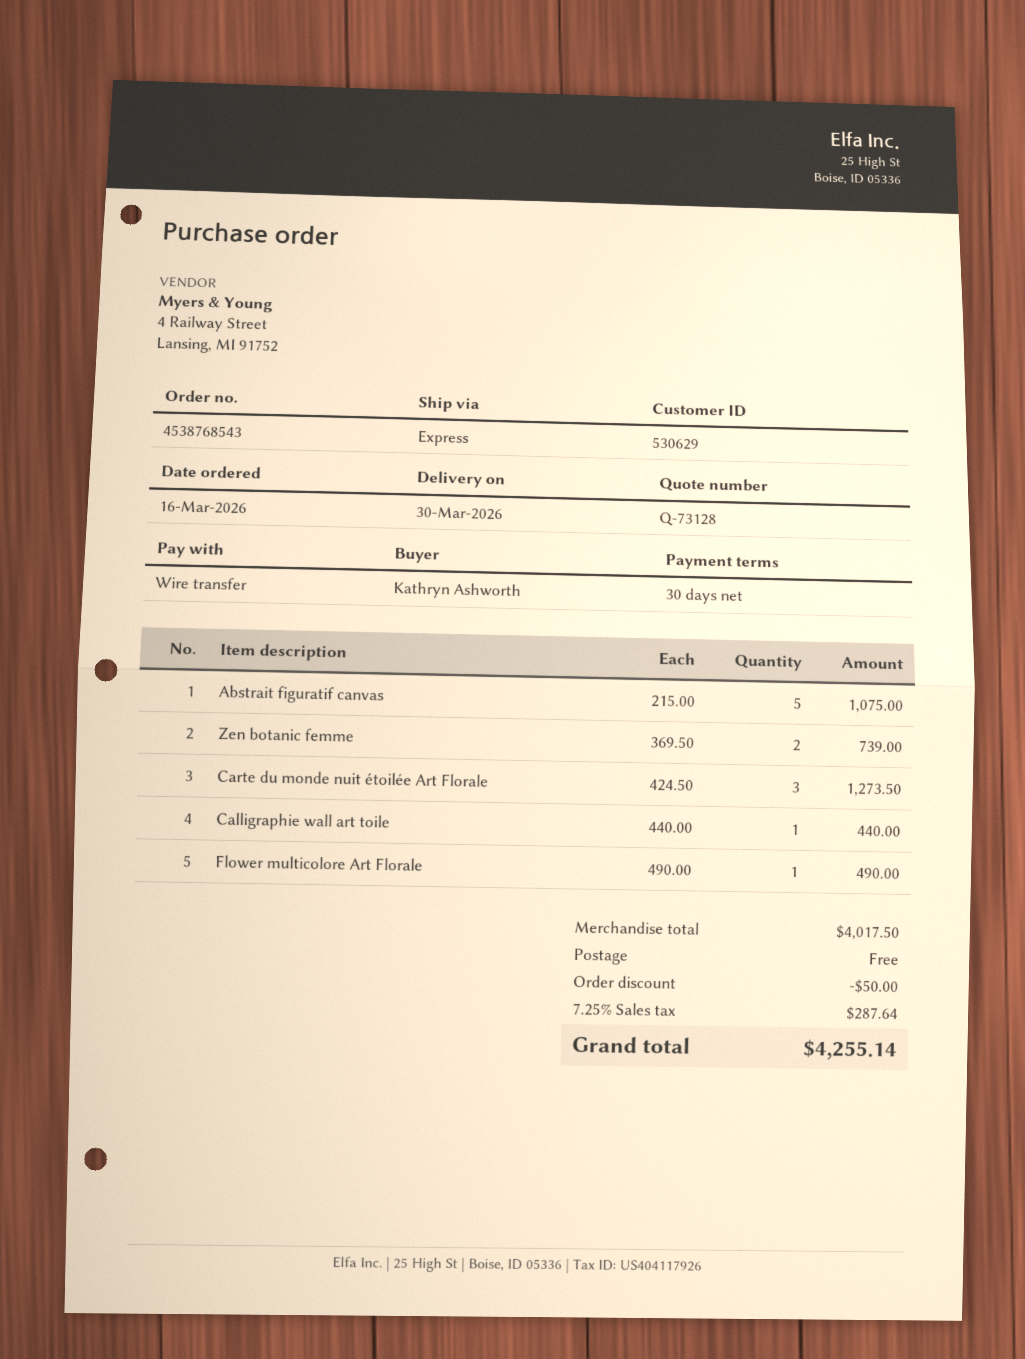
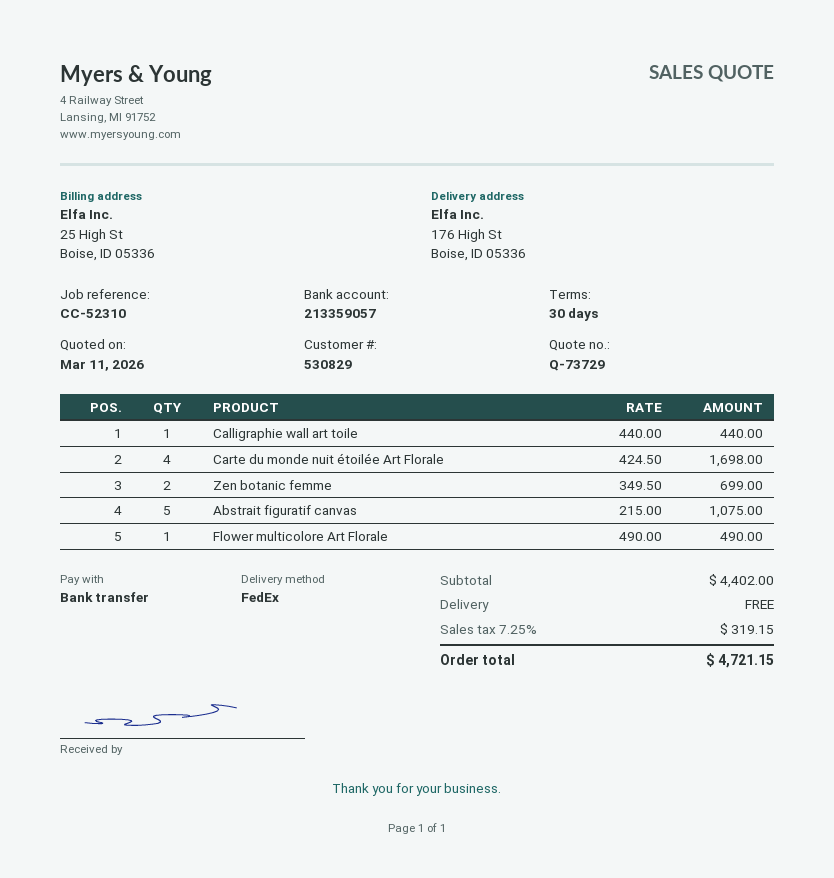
quote number: Q-73128 -> Q-73729
customer number: 530629 -> 530829
shipping method: express -> FedEx
Zen botanic femme: 2 x 369.50 = 739.00 -> 2 x 349.50 = 699.00
Carte du monde nuit étoilée Art Florale: 3 x 424.50 = 1273.50 -> 4 x 424.50 = 1698.00
subtotal: 4017.50 -> 4402.00
discount: 50.00 -> none
tax: 7.25% = 287.64 -> 7.25% = 319.15
total: 4255.14 -> 4721.15

